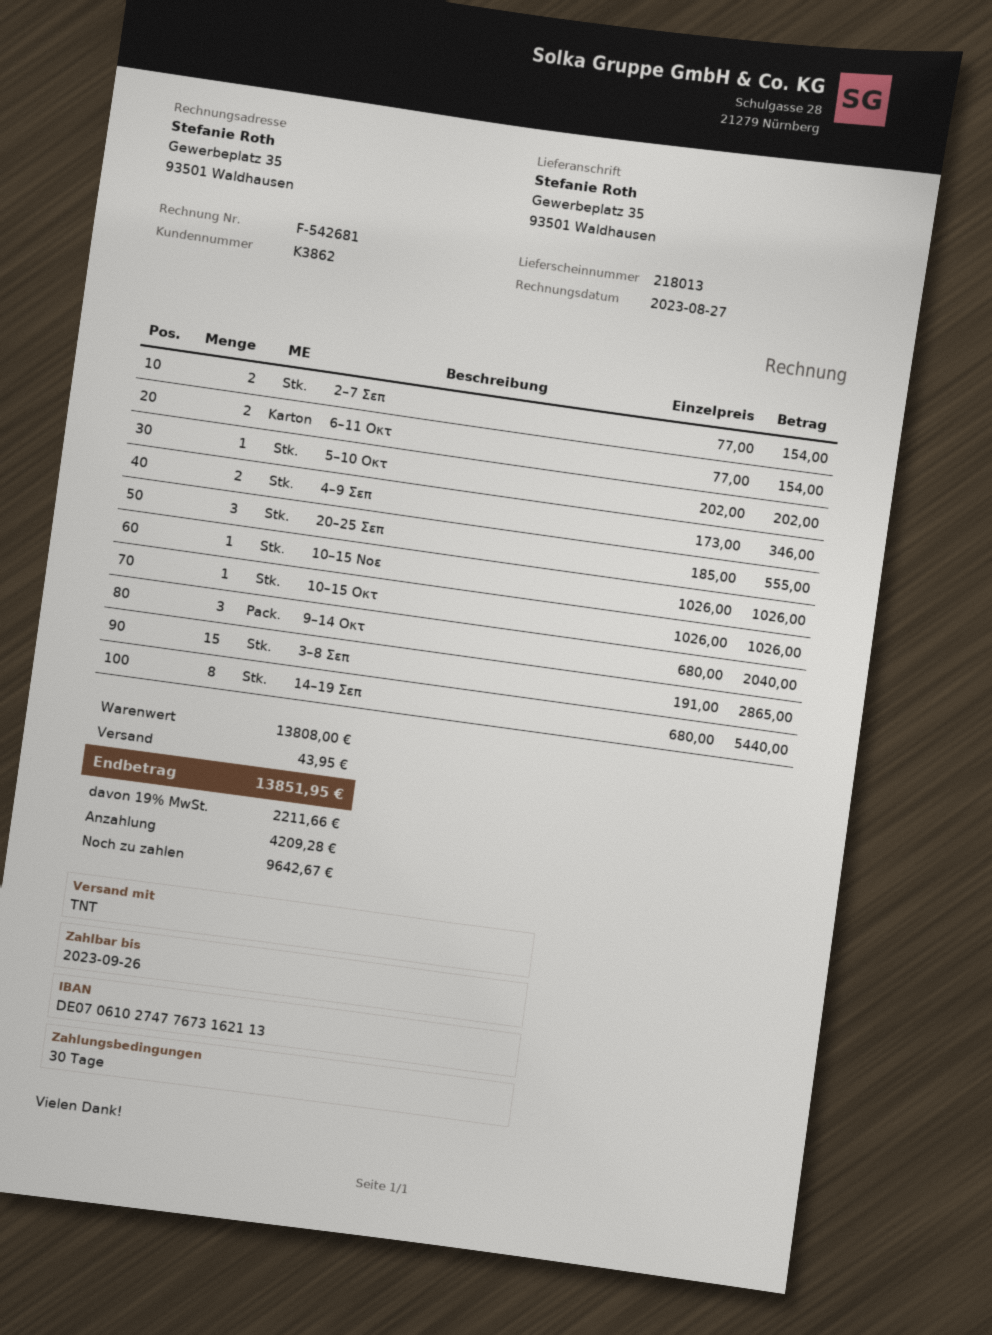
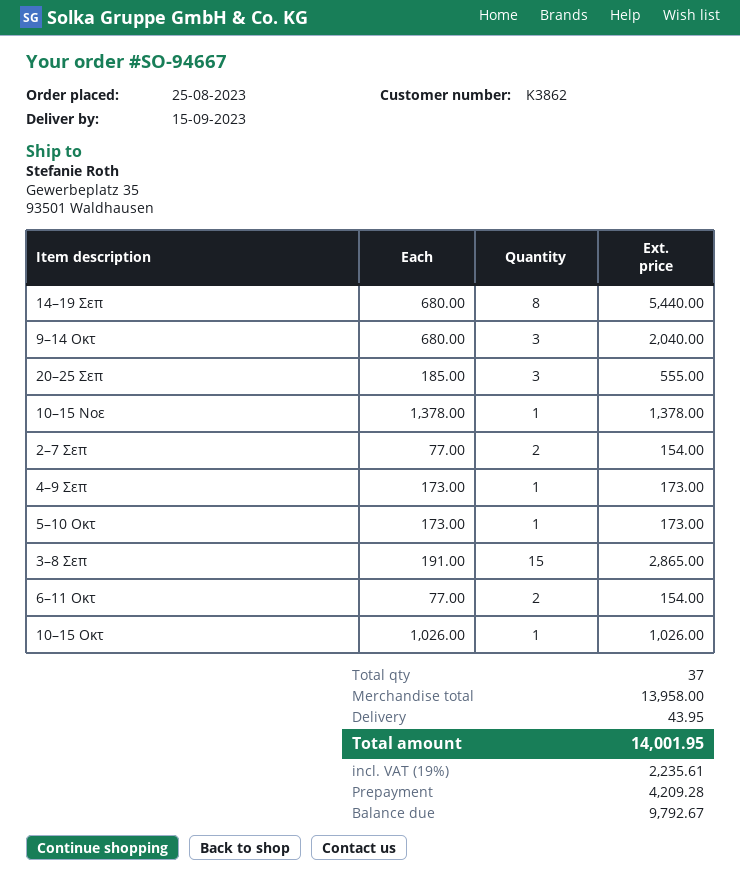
5–10 Οκτ: 1 x 202.00 = 202.00 -> 1 x 173.00 = 173.00
4–9 Σεπ: 2 x 173.00 = 346.00 -> 1 x 173.00 = 173.00
10–15 Νοε: 1 x 1026.00 = 1026.00 -> 1 x 1378.00 = 1378.00
subtotal: 13808.00 -> 13958.00
tax: 19% = 2211.66 -> 19% = 2235.61
total: 13851.95 -> 14001.95
balance: 9642.67 -> 9792.67

